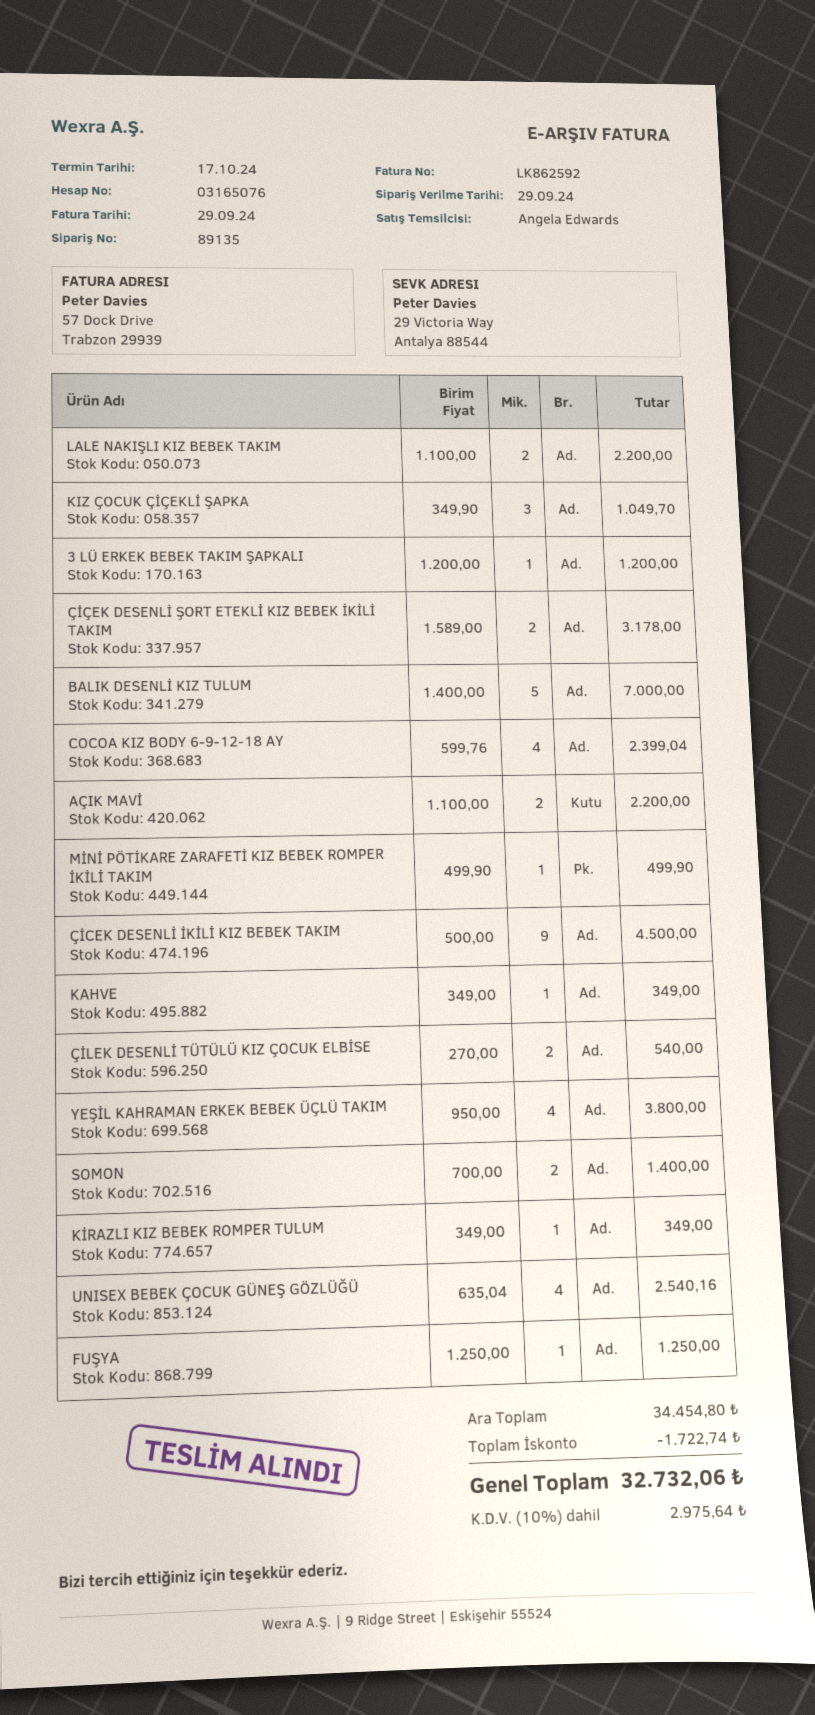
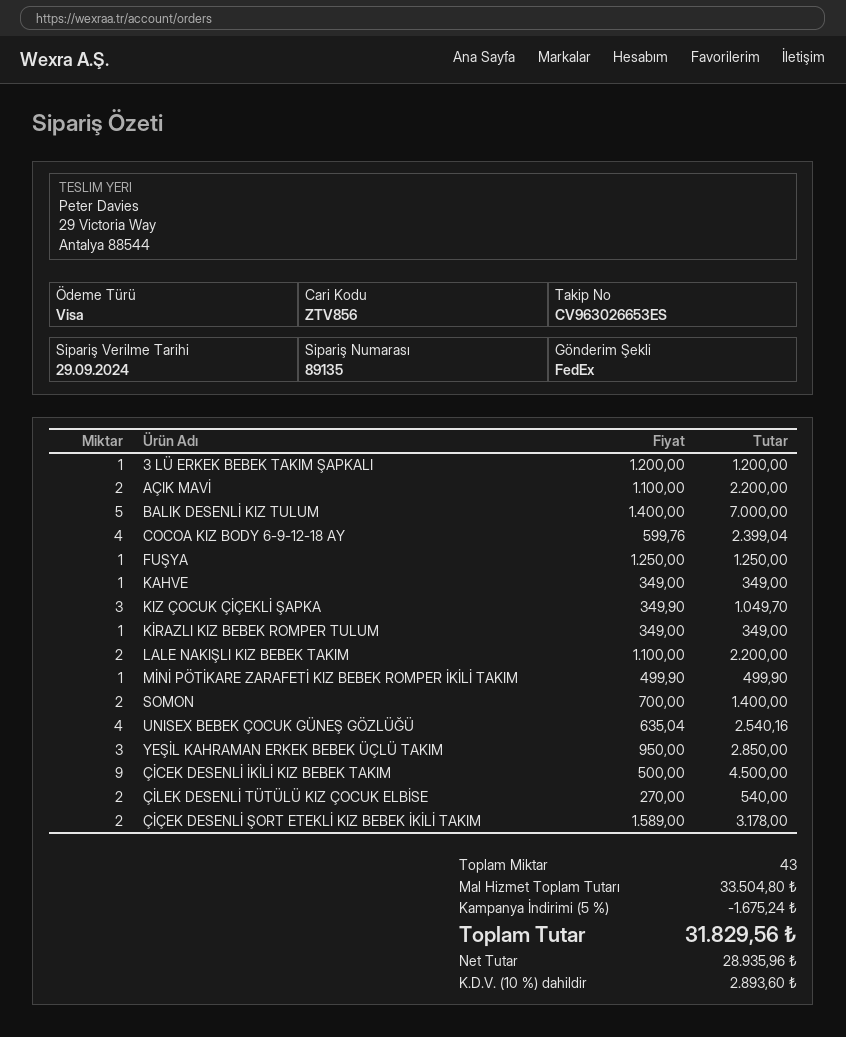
YEŞİL KAHRAMAN ERKEK BEBEK ÜÇLÜ TAKIM: 4 x 950.00 = 3800.00 -> 3 x 950.00 = 2850.00
subtotal: 34454.80 -> 33504.80
discount: 1722.74 -> 1675.24
tax: 10% = 2975.64 -> 10% = 2893.60
total: 32732.06 -> 31829.56

